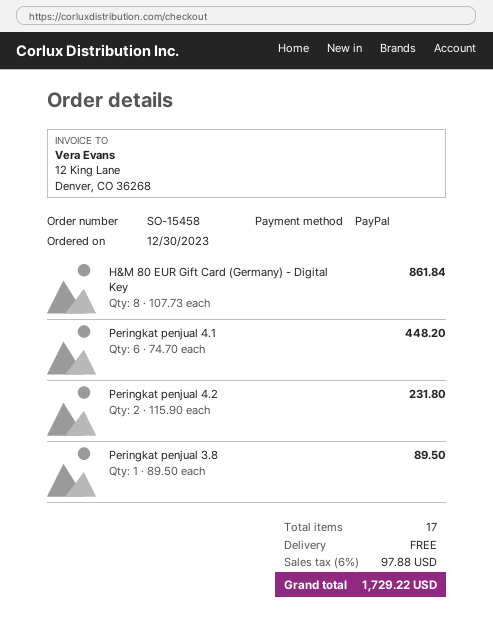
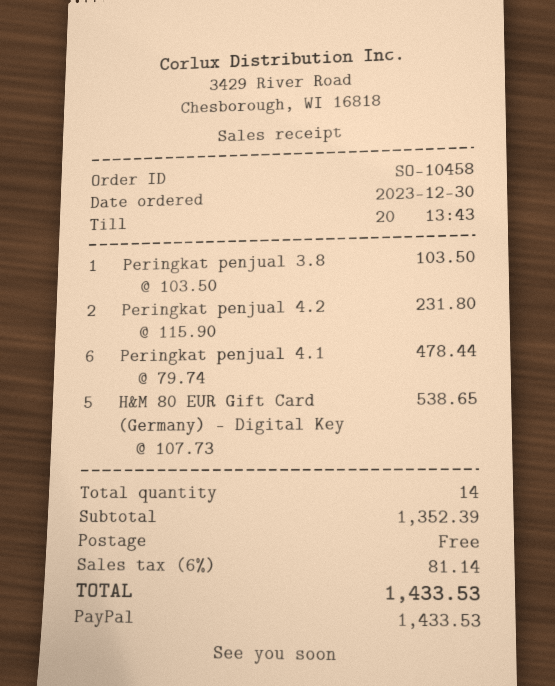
order number: SO-15458 -> SO-10458
H&M 80 EUR Gift Card (Germany) - Digital Key: 8 x 107.73 = 861.84 -> 5 x 107.73 = 538.65
Peringkat penjual 4.1: 6 x 74.70 = 448.20 -> 6 x 79.74 = 478.44
Peringkat penjual 3.8: 1 x 89.50 = 89.50 -> 1 x 103.50 = 103.50
total quantity: 17 -> 14
tax: 6% = 97.88 -> 6% = 81.14
total: 1729.22 -> 1433.53

